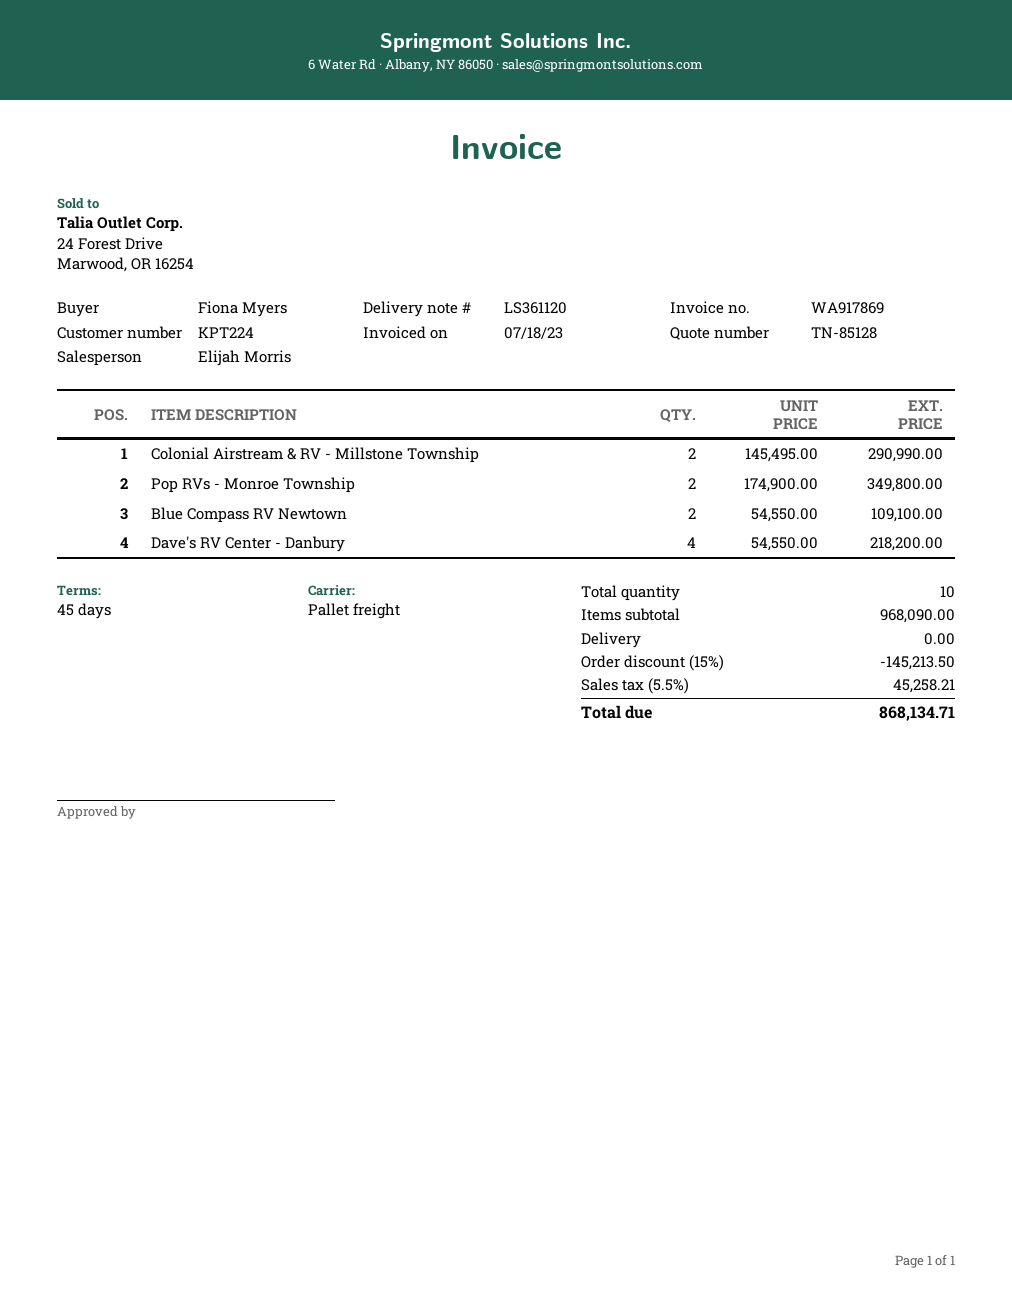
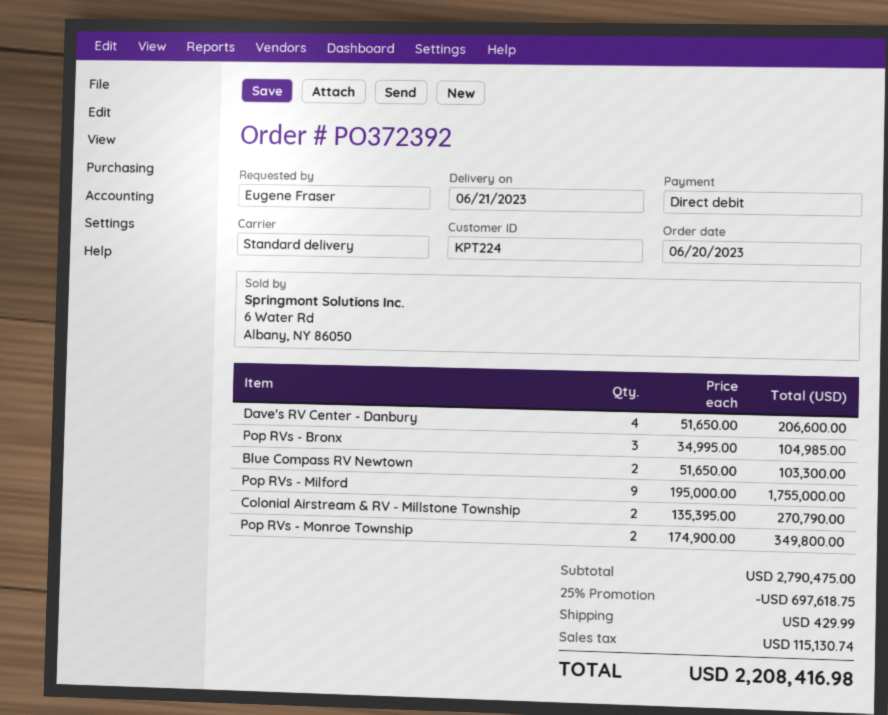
ordered by: Fiona Myers -> Eugene Fraser
shipping method: pallet freight -> standard
Colonial Airstream & RV - Millstone Township: 2 x 145495.00 = 290990.00 -> 2 x 135395.00 = 270790.00
Blue Compass RV Newtown: 2 x 54550.00 = 109100.00 -> 2 x 51650.00 = 103300.00
Dave's RV Center - Danbury: 4 x 54550.00 = 218200.00 -> 4 x 51650.00 = 206600.00
Pop RVs - Bronx: none -> 3 x 34995.00 = 104985.00
Pop RVs - Milford: none -> 9 x 195000.00 = 1755000.00
subtotal: 968090.00 -> 2790475.00
discount: 15% = 145213.50 -> 25% = 697618.75
shipping: 0.00 -> 429.99
tax: 45258.21 -> 115130.74
total: 868134.71 -> 2208416.98

